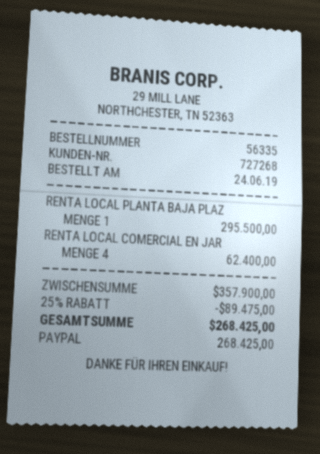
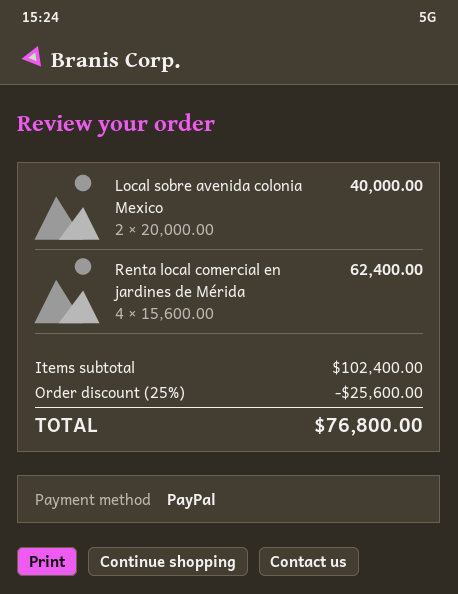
RENTA LOCAL PLANTA BAJA PLAZ: 1 for 295500.00 -> none
Local sobre avenida colonia Mexico: none -> 2 for 40000.00
subtotal: 357900.00 -> 102400.00
discount: 25% = 89475.00 -> 25% = 25600.00
total: 268425.00 -> 76800.00

